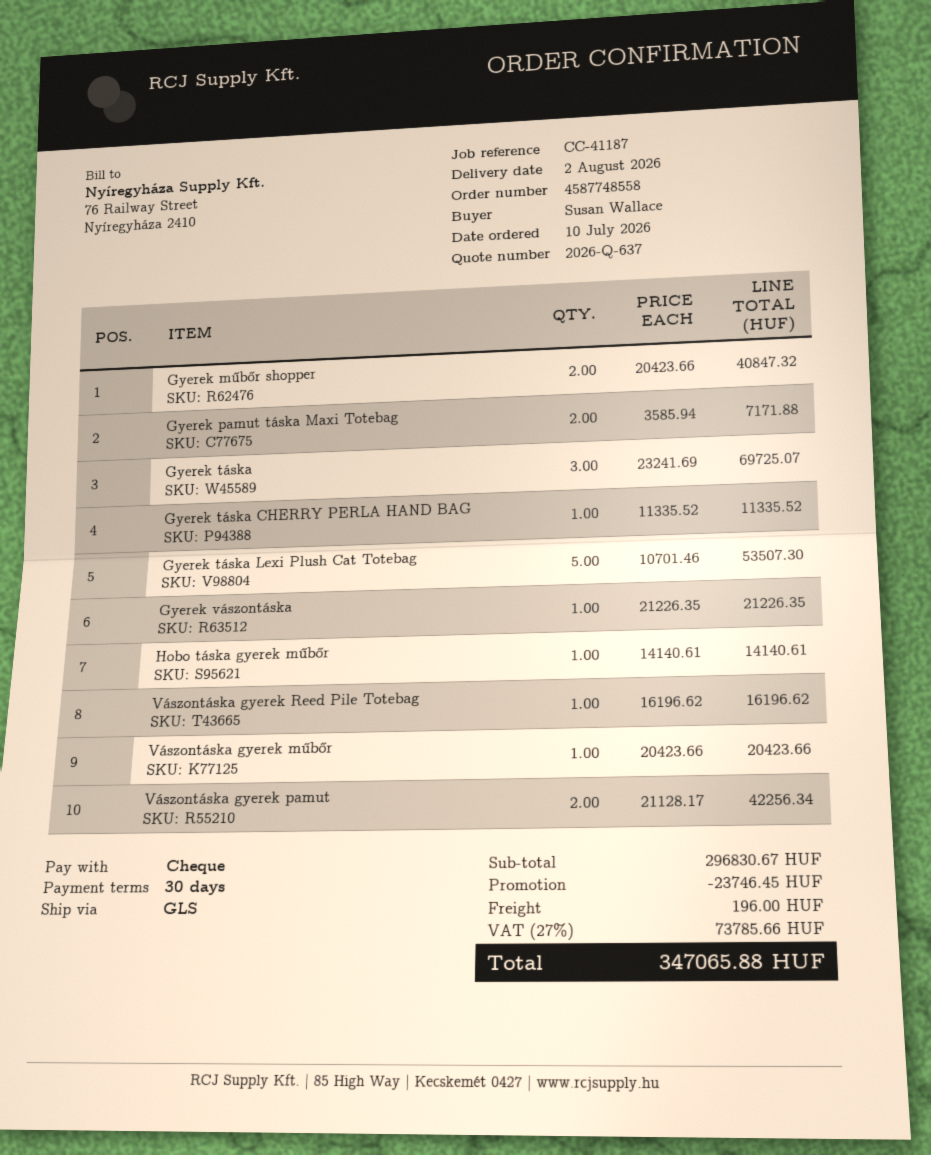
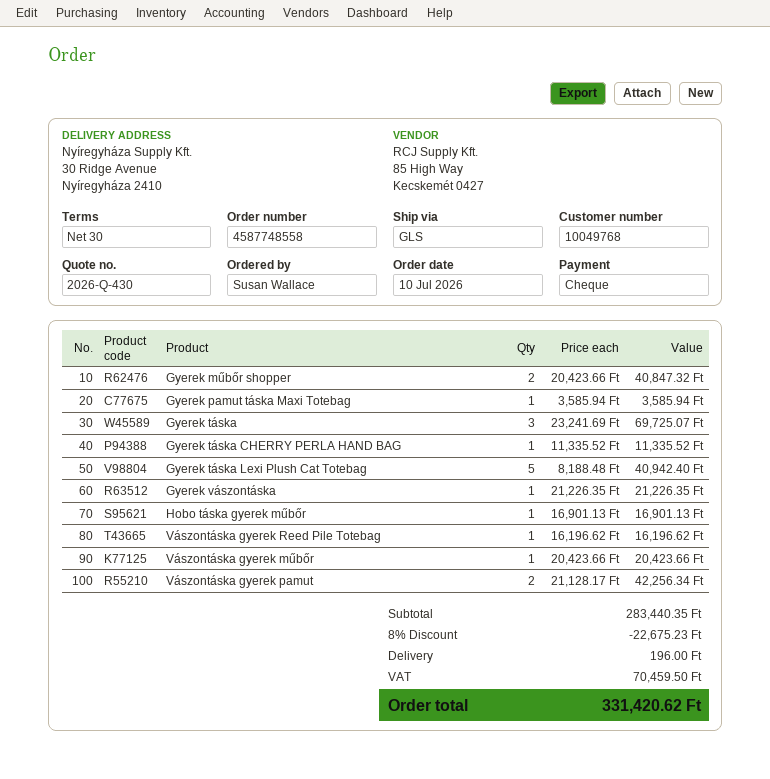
quote number: 2026-Q-637 -> 2026-Q-430
Gyerek pamut táska Maxi Totebag: 2 x 3585.94 = 7171.88 -> 1 x 3585.94 = 3585.94
Gyerek táska Lexi Plush Cat Totebag: 5 x 10701.46 = 53507.30 -> 5 x 8188.48 = 40942.40
Hobo táska gyerek műbőr: 1 x 14140.61 = 14140.61 -> 1 x 16901.13 = 16901.13
subtotal: 296830.67 -> 283440.35
discount: 23746.45 -> 22675.23
tax: 73785.66 -> 70459.50
total: 347065.88 -> 331420.62

